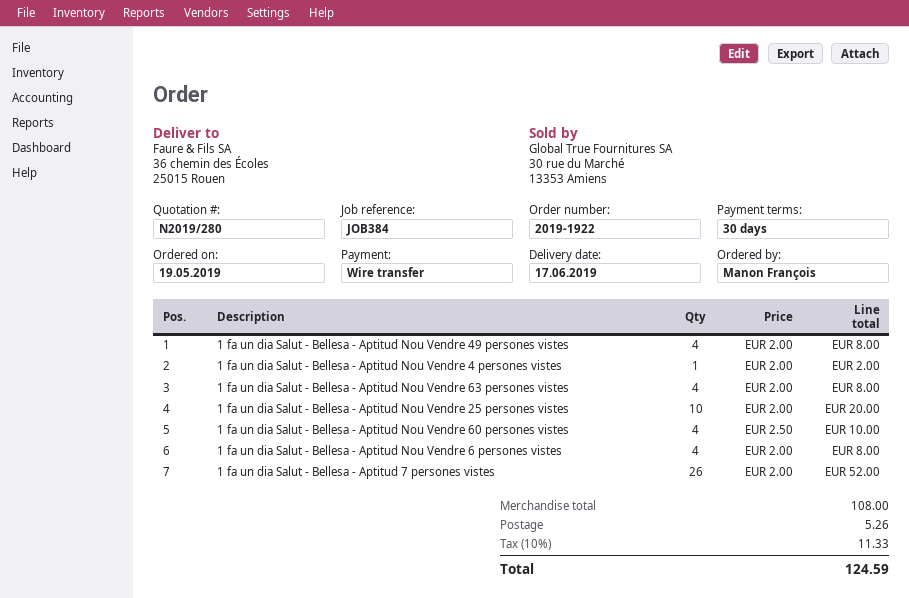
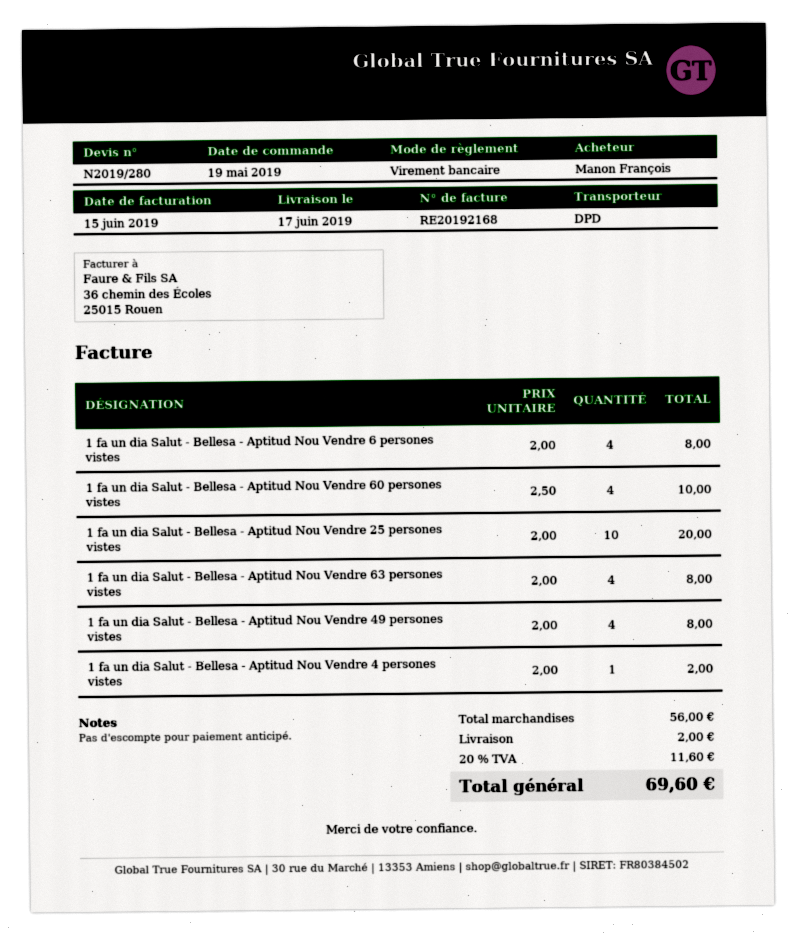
1 fa un dia Salut - Bellesa - Aptitud 7 persones vistes: 26 x 2.00 = 52.00 -> none
subtotal: 108.00 -> 56.00
shipping: 5.26 -> 2.00
tax: 10% = 11.33 -> 20% = 11.60
total: 124.59 -> 69.60

